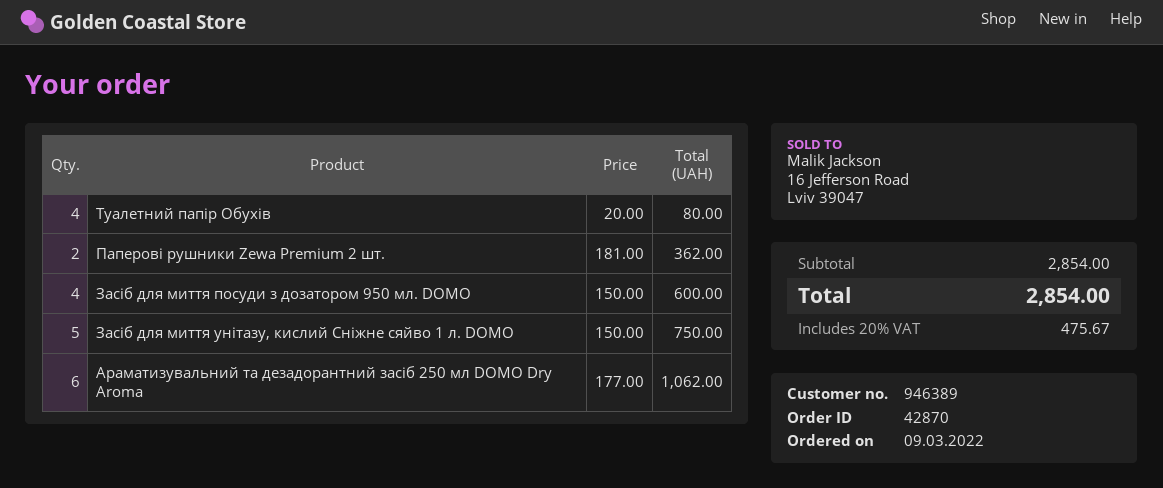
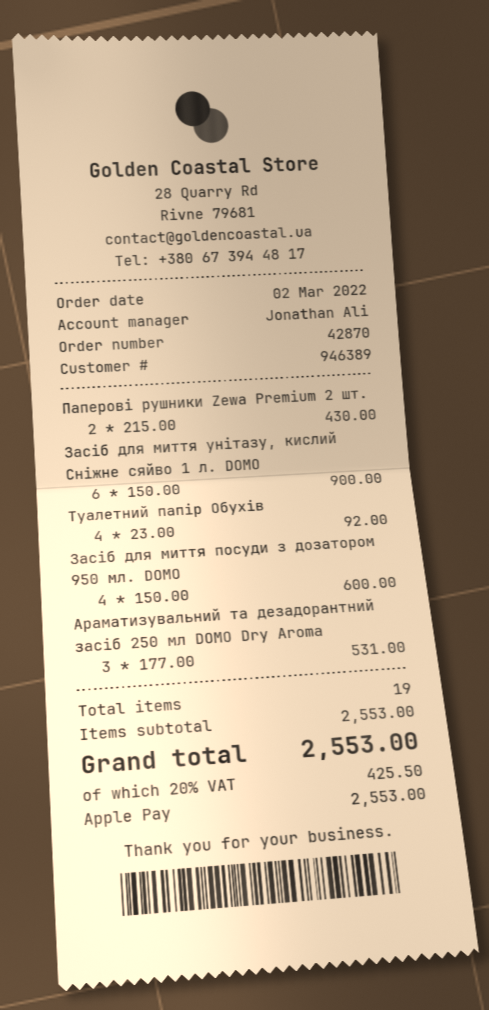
order date: 2022-03-09 -> 2022-03-02
Туалетний папір Обухів: 4 x 20.00 = 80.00 -> 4 x 23.00 = 92.00
Паперові рушники Zewa Premium 2 шт.: 2 x 181.00 = 362.00 -> 2 x 215.00 = 430.00
Засіб для миття унітазу, кислий Сніжне сяйво 1 л. DOMO: 5 x 150.00 = 750.00 -> 6 x 150.00 = 900.00
Араматизувальний та дезадорантний засіб 250 мл DOMO Dry Aroma: 6 x 177.00 = 1062.00 -> 3 x 177.00 = 531.00
subtotal: 2854.00 -> 2553.00
tax: 20% = 475.67 -> 20% = 425.50
total: 2854.00 -> 2553.00

